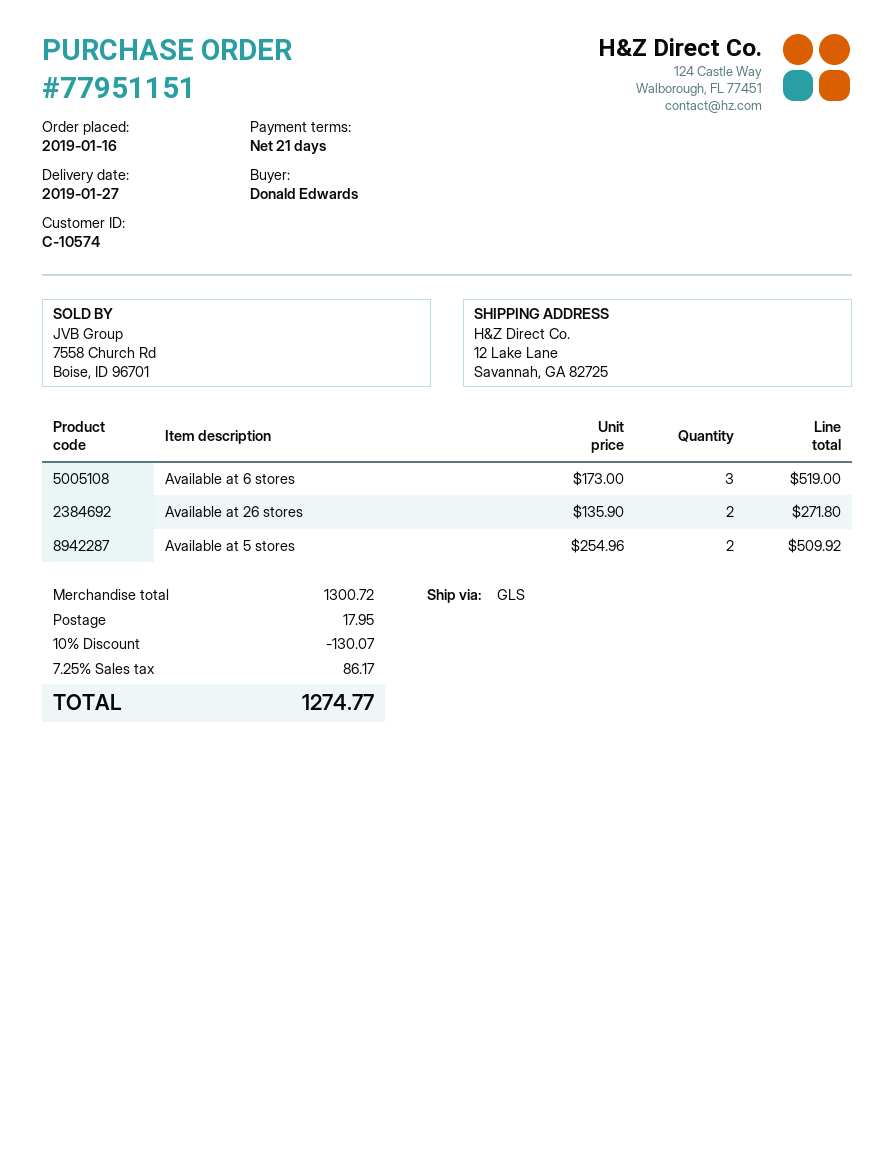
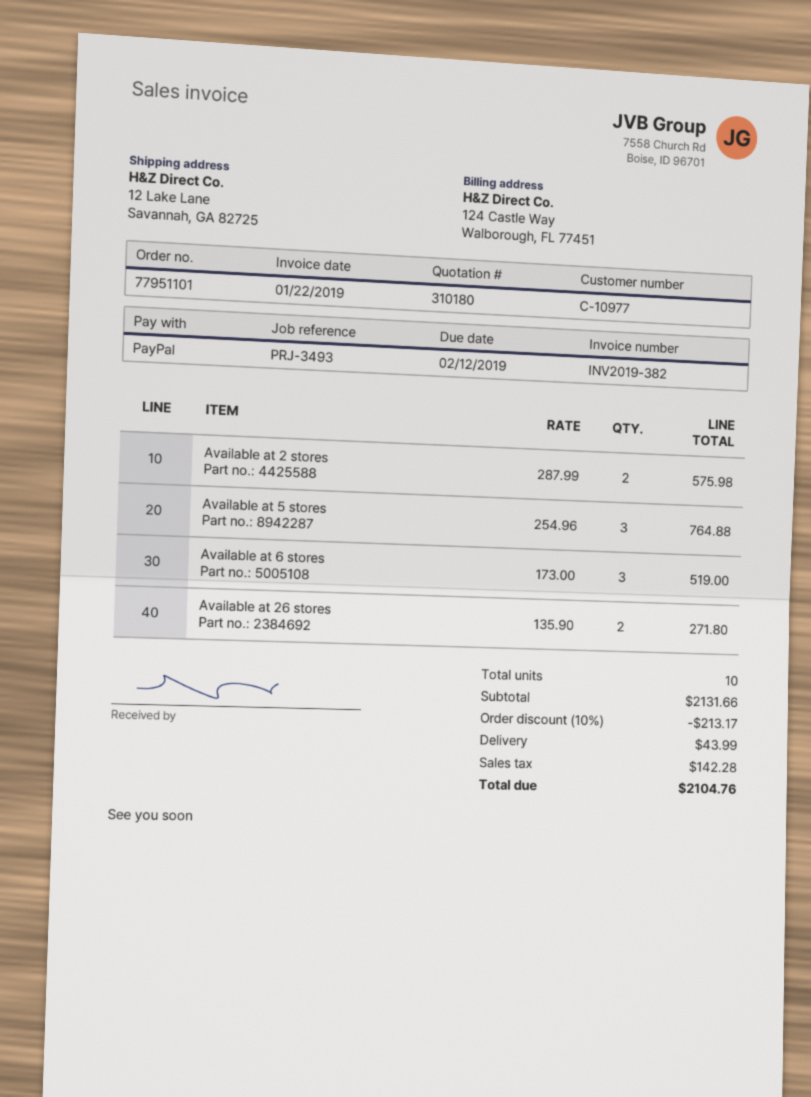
order number: 77951151 -> 77951101
customer number: C-10574 -> C-10977
Available at 5 stores: 2 x 254.96 = 509.92 -> 3 x 254.96 = 764.88
Available at 2 stores: none -> 2 x 287.99 = 575.98
subtotal: 1300.72 -> 2131.66
discount: 10% = 130.07 -> 10% = 213.17
shipping: 17.95 -> 43.99
tax: 86.17 -> 142.28
total: 1274.77 -> 2104.76

